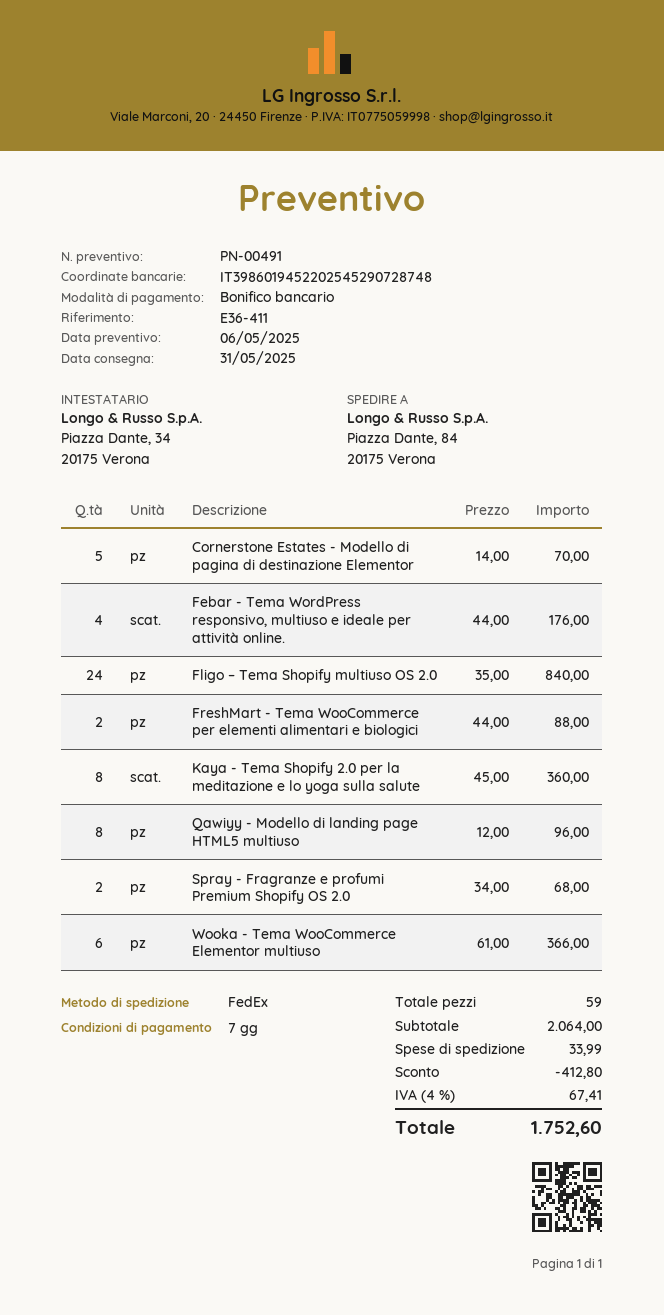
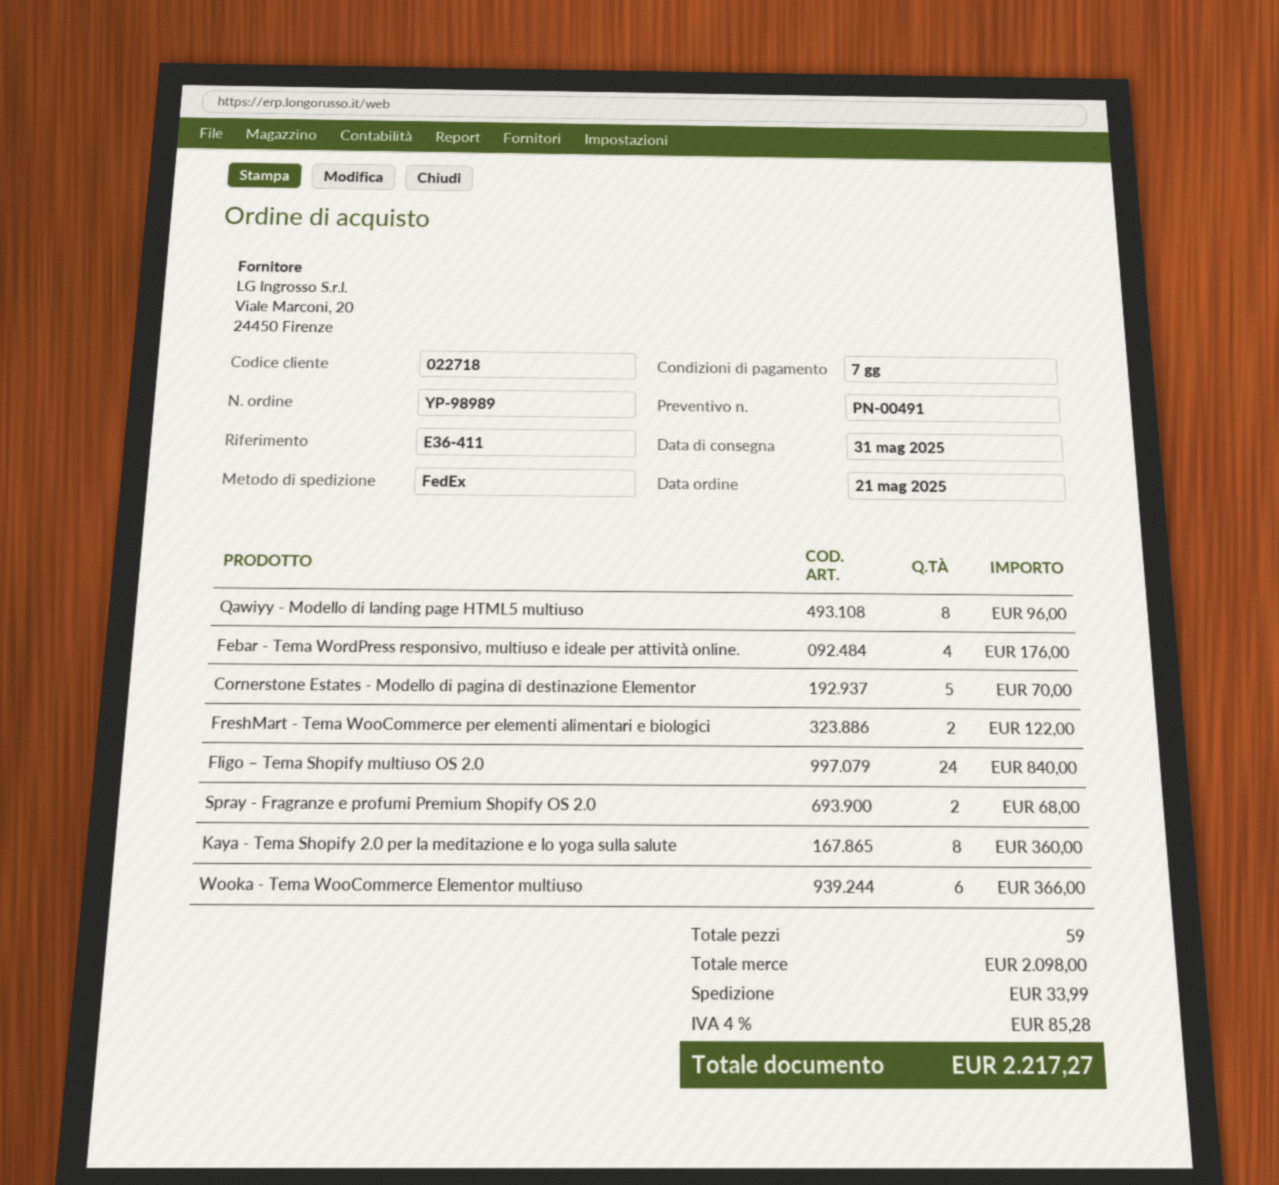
FreshMart - Tema WooCommerce per elementi alimentari e biologici: 2 for 88.00 -> 2 for 122.00
subtotal: 2064.00 -> 2098.00
discount: 412.80 -> none
tax: 4% = 67.41 -> 4% = 85.28
total: 1752.60 -> 2217.27

